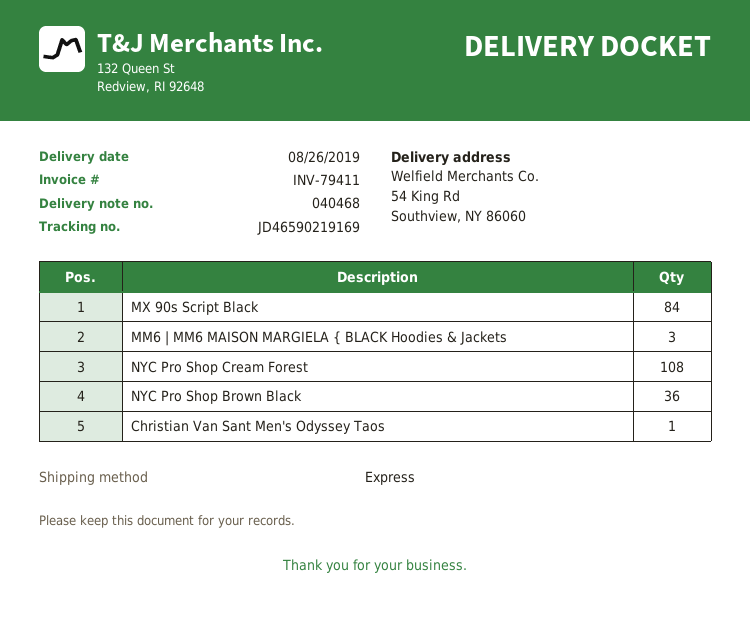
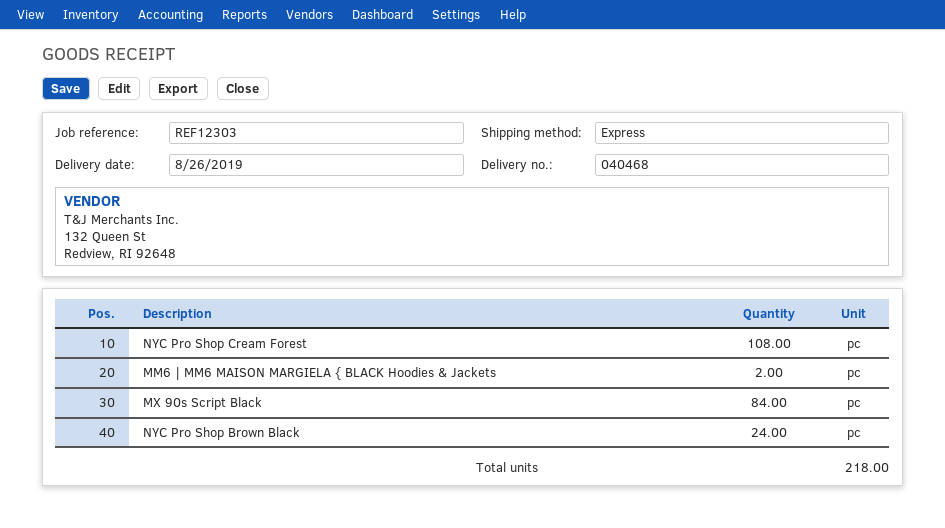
MM6 | MM6 MAISON MARGIELA { BLACK Hoodies & Jackets: 3 -> 2
NYC Pro Shop Brown Black: 36 -> 24
Christian Van Sant Men's Odyssey Taos: 1 -> none

